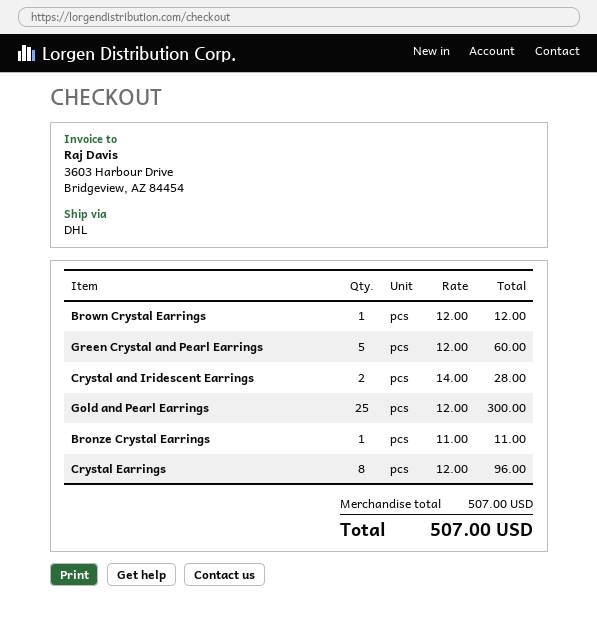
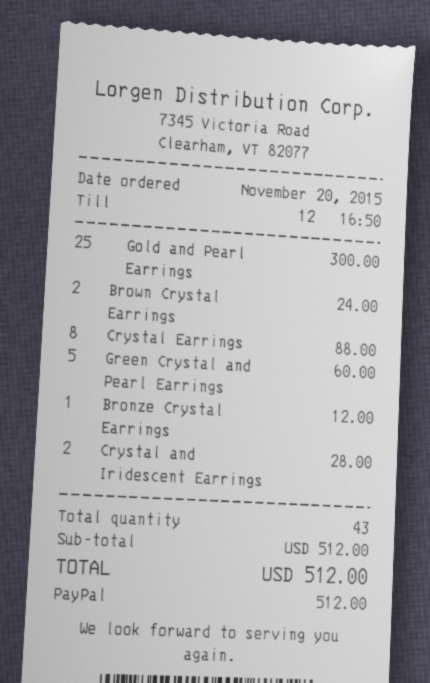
Brown Crystal Earrings: 1 for 12.00 -> 2 for 24.00
Bronze Crystal Earrings: 1 for 11.00 -> 1 for 12.00
Crystal Earrings: 8 for 96.00 -> 8 for 88.00
subtotal: 507.00 -> 512.00
total: 507.00 -> 512.00

